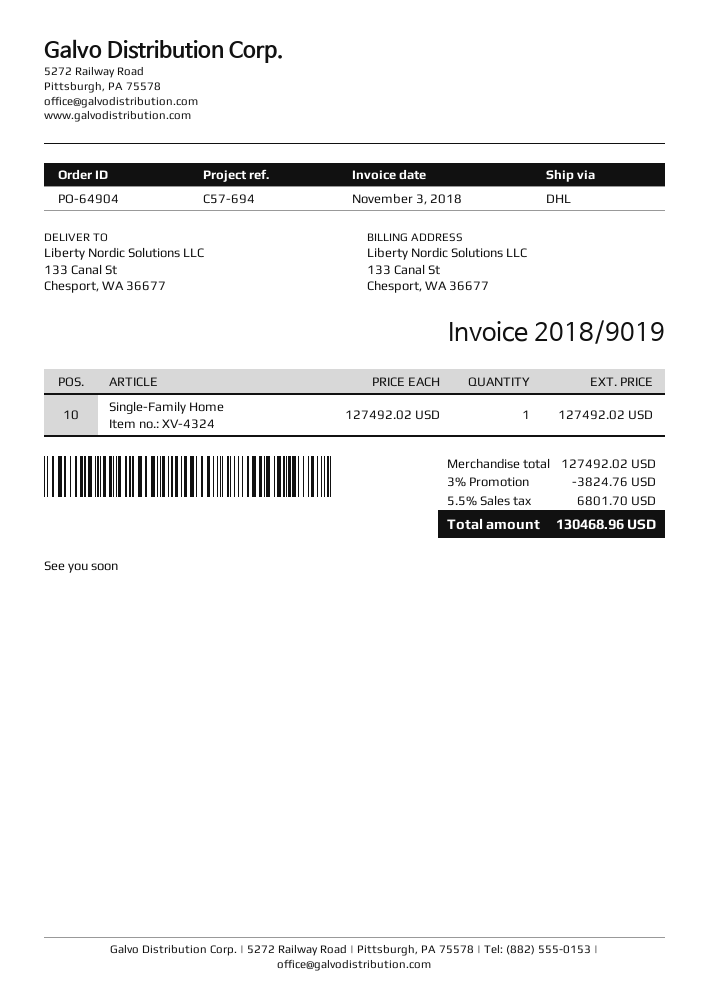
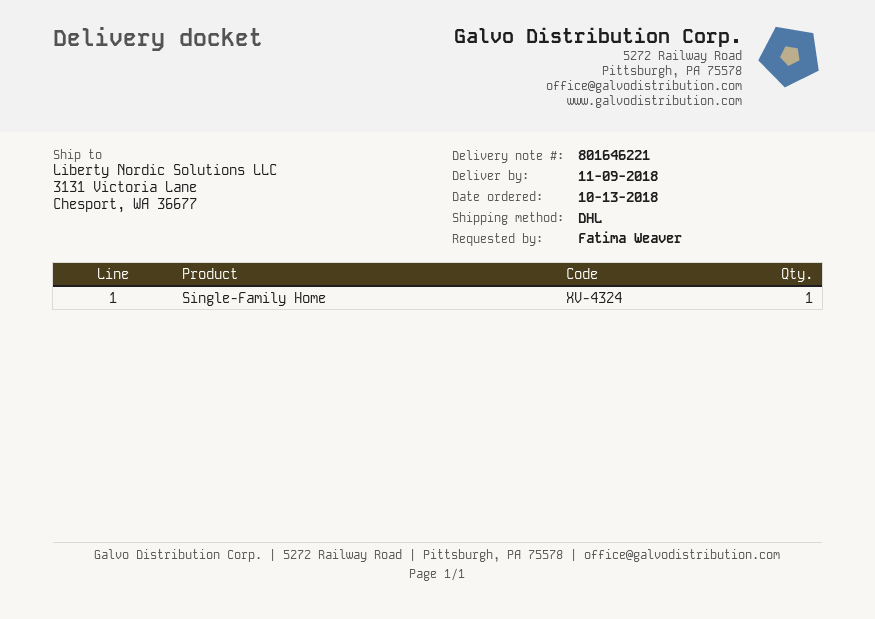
ship to: 133 Canal St, Chesport, WA 36677 -> 3131 Victoria Lane, Chesport, WA 36677

